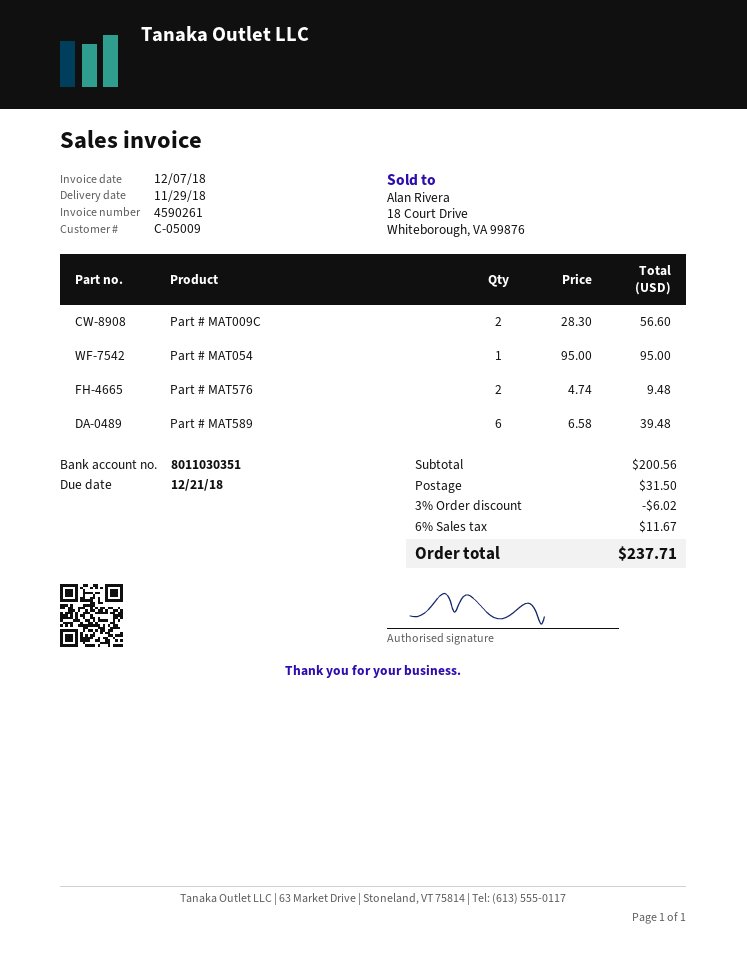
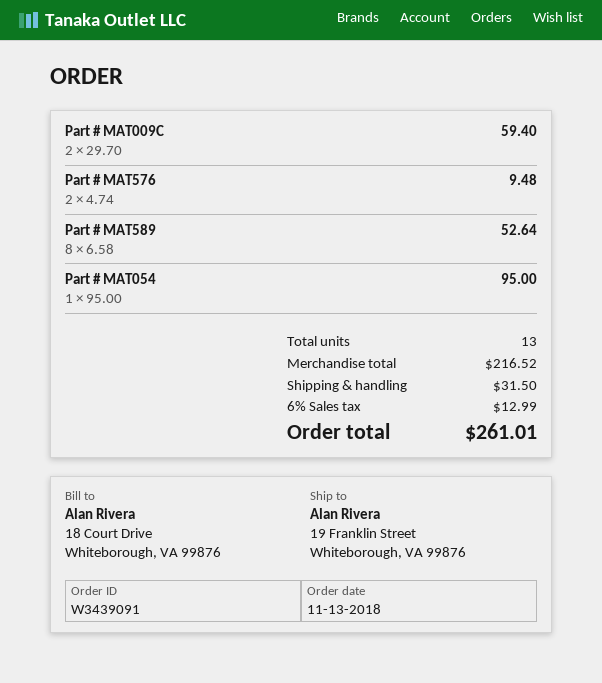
Part # MAT009C: 2 x 28.30 = 56.60 -> 2 x 29.70 = 59.40
Part # MAT589: 6 x 6.58 = 39.48 -> 8 x 6.58 = 52.64
subtotal: 200.56 -> 216.52
discount: 3% = 6.02 -> none
tax: 6% = 11.67 -> 6% = 12.99
total: 237.71 -> 261.01

